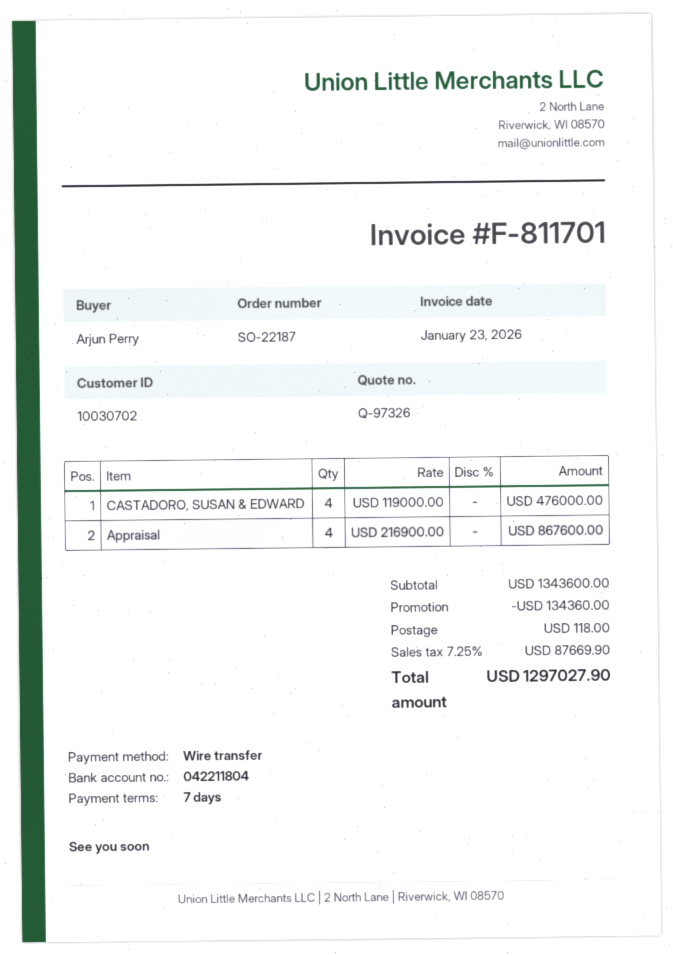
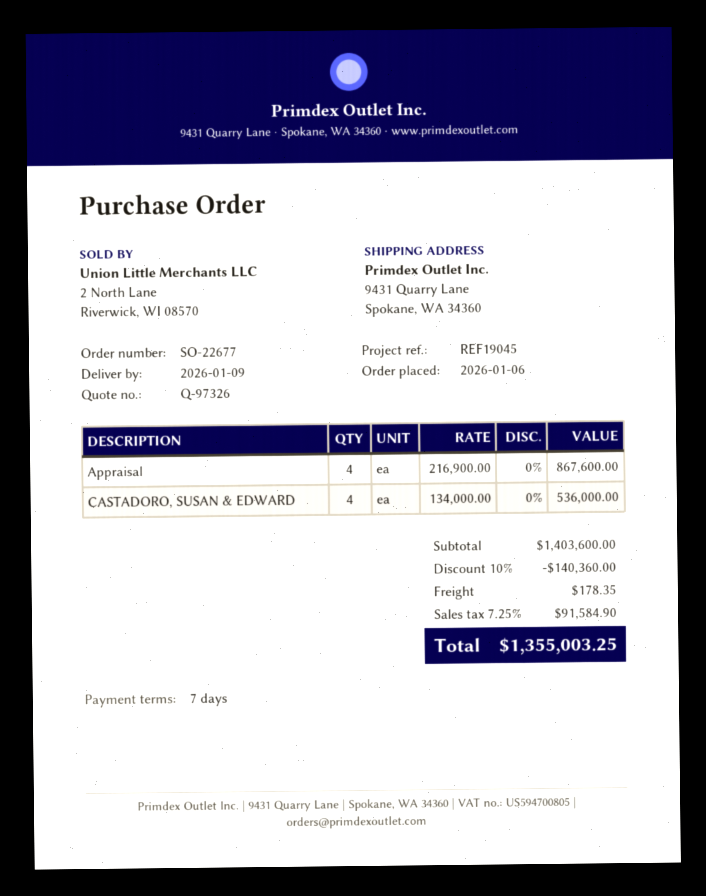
order number: SO-22187 -> SO-22677
CASTADORO, SUSAN & EDWARD: 4 x 119000.00 = 476000.00 -> 4 x 134000.00 = 536000.00
subtotal: 1343600.00 -> 1403600.00
discount: 134360.00 -> 140360.00
shipping: 118.00 -> 178.35
tax: 7.25% = 87669.90 -> 7.25% = 91584.90
total: 1297027.90 -> 1355003.25

